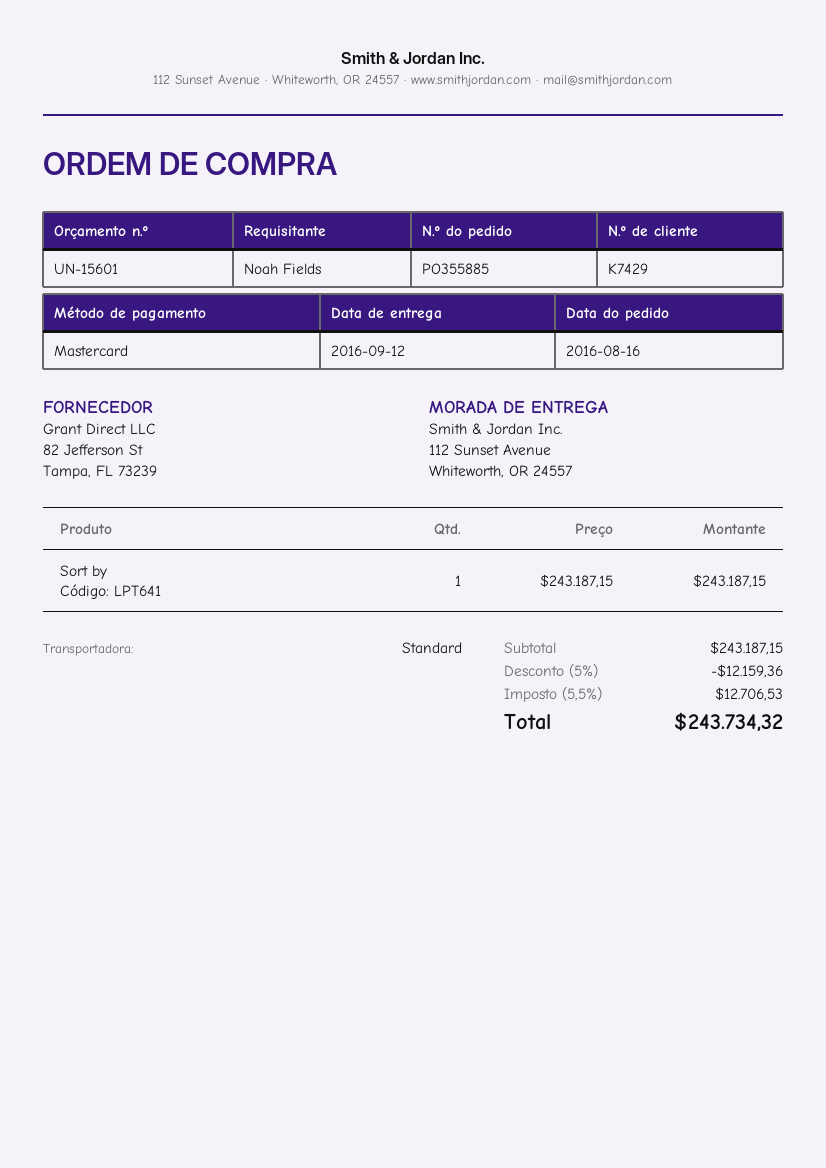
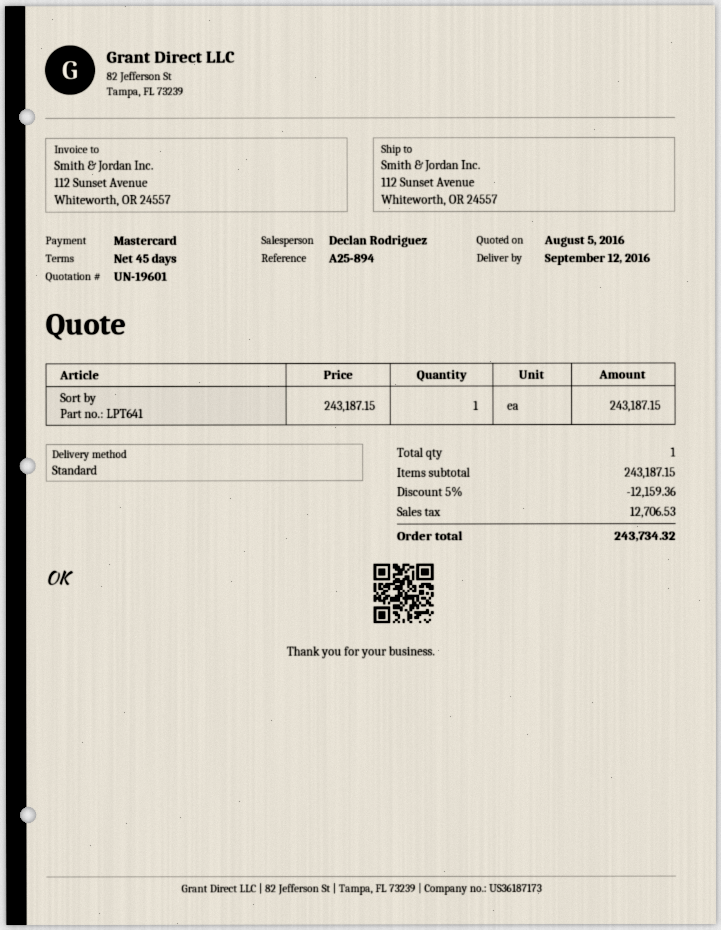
quote number: UN-15601 -> UN-19601

